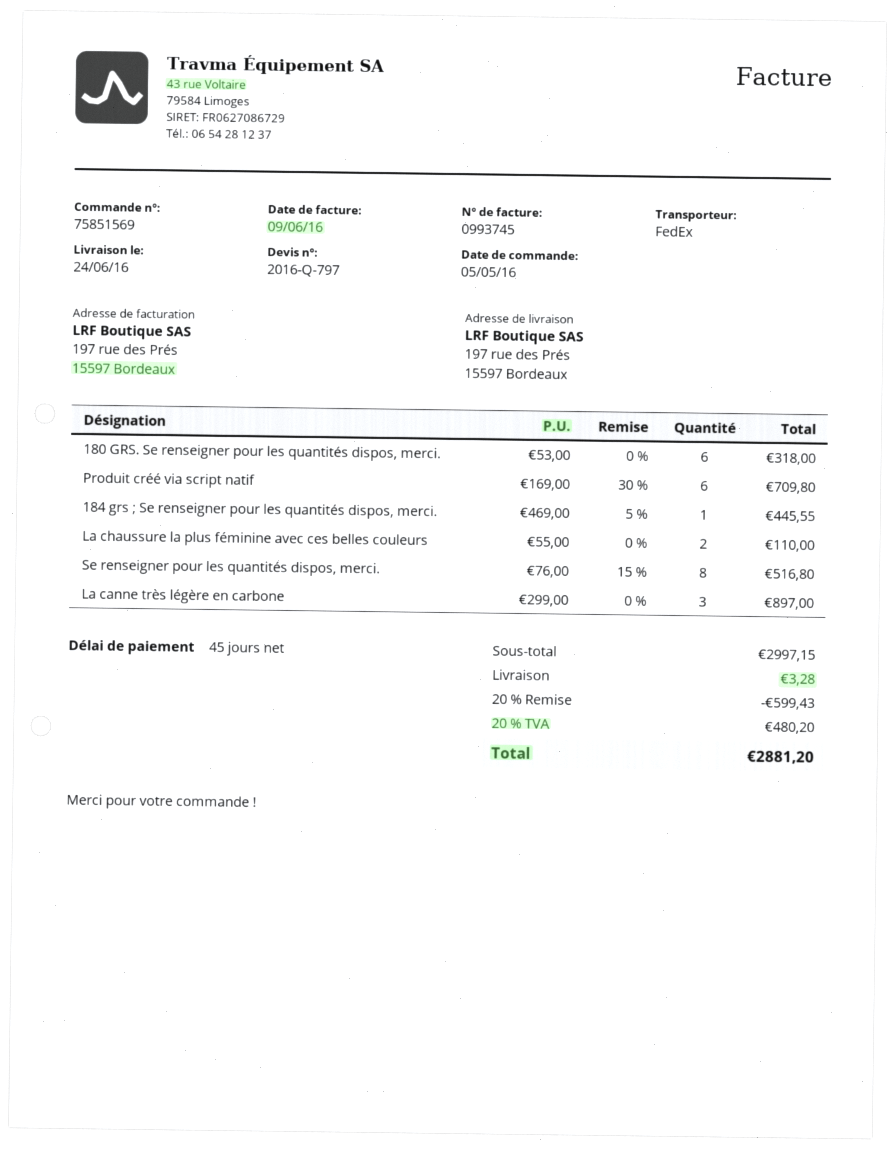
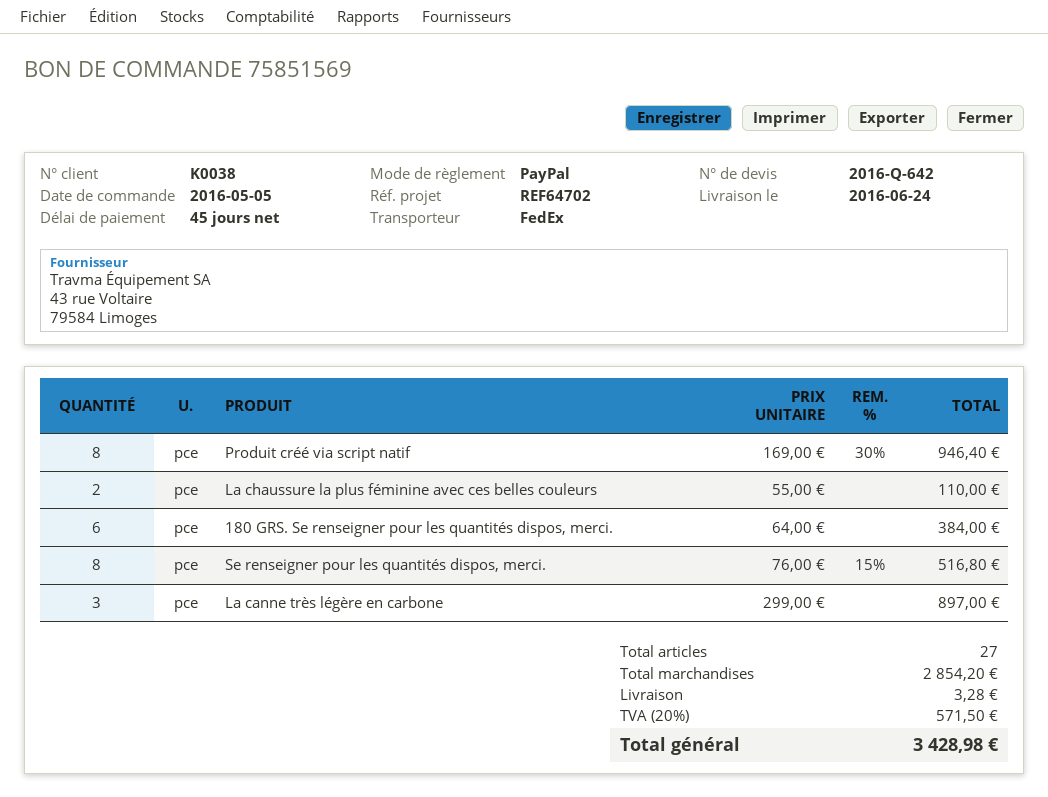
quote number: 2016-Q-797 -> 2016-Q-642
180 GRS. Se renseigner pour les quantités dispos, merci.: 6 x 53.00 = 318.00 -> 6 x 64.00 = 384.00
Produit créé via script natif: 6 x 169.00 - 30% = 709.80 -> 8 x 169.00 - 30% = 946.40
184 grs ; Se renseigner pour les quantités dispos, merci.: 1 x 469.00 - 5% = 445.55 -> none
subtotal: 2997.15 -> 2854.20
discount: 20% = 599.43 -> none
tax: 20% = 480.20 -> 20% = 571.50
total: 2881.20 -> 3428.98

